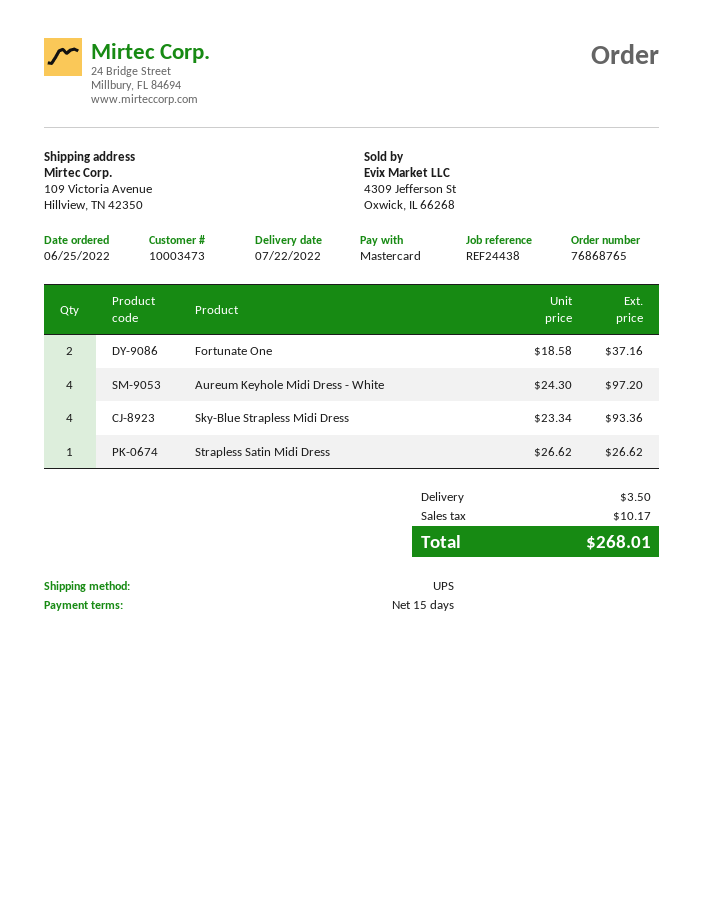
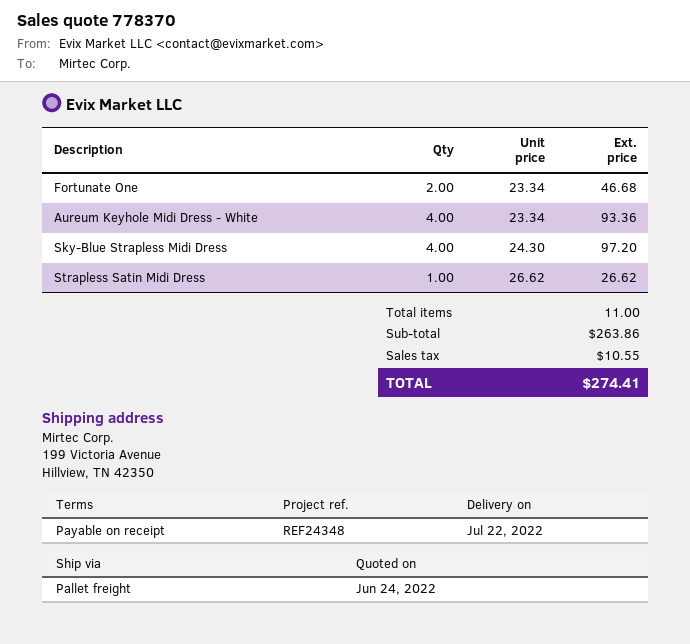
payment terms: 15 days -> on receipt
reference: REF24438 -> REF24348
shipping method: UPS -> pallet freight
ship to: 109 Victoria Avenue, Hillview, TN 42350 -> 199 Victoria Avenue, Hillview, TN 42350
Fortunate One: 2 x 18.58 = 37.16 -> 2 x 23.34 = 46.68
Aureum Keyhole Midi Dress - White: 4 x 24.30 = 97.20 -> 4 x 23.34 = 93.36
Sky-Blue Strapless Midi Dress: 4 x 23.34 = 93.36 -> 4 x 24.30 = 97.20
shipping: 3.50 -> none
tax: 10.17 -> 10.55
total: 268.01 -> 274.41

